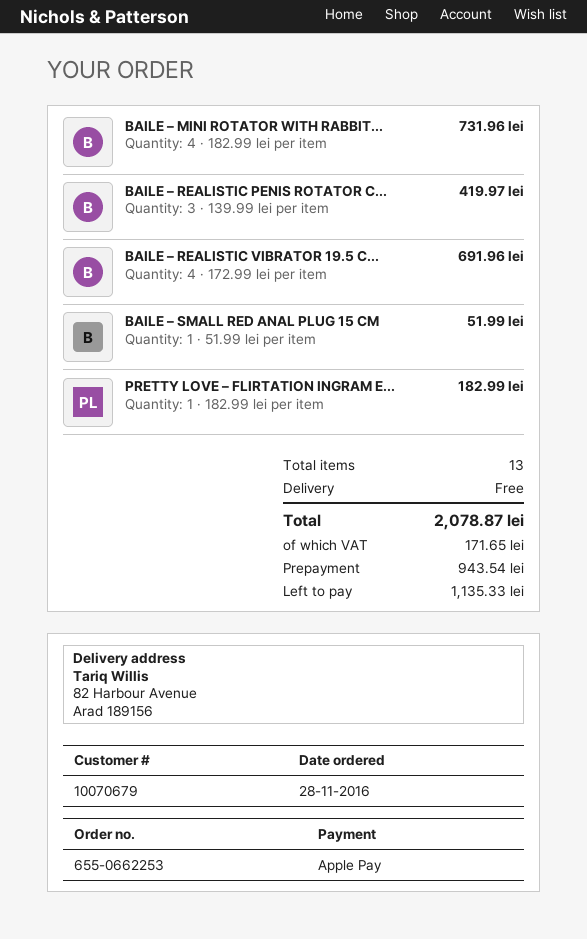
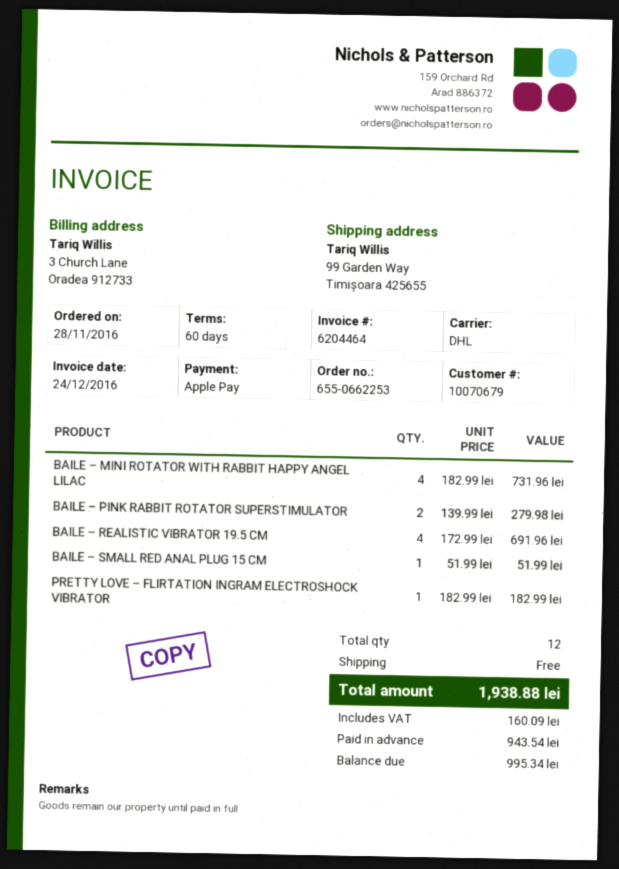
ship to: 82 Harbour Avenue, Arad 189156 -> 99 Garden Way, Timișoara 425655
BAILE – REALISTIC PENIS ROTATOR C...: 3 x 139.99 = 419.97 -> none
BAILE – PINK RABBIT ROTATOR SUPERSTIMULATOR: none -> 2 x 139.99 = 279.98
total quantity: 13 -> 12
tax: 171.65 -> 160.09
total: 2078.87 -> 1938.88
balance: 1135.33 -> 995.34

